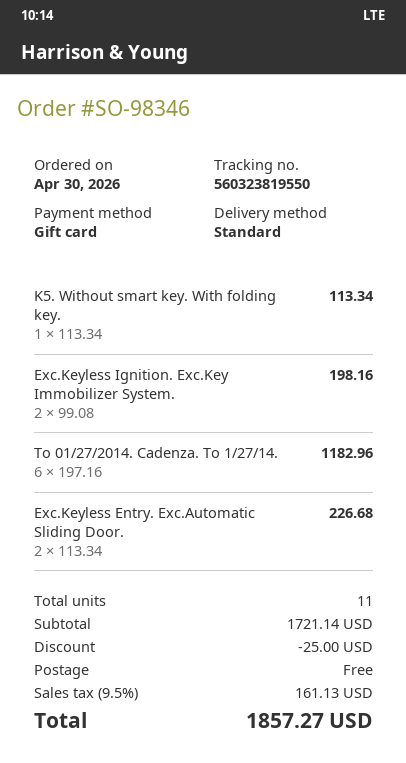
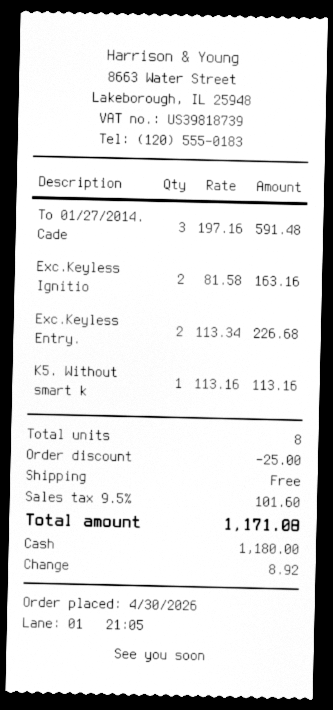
payment method: gift card -> cash
K5. Without smart key. With folding key.: 1 x 113.34 = 113.34 -> 1 x 113.16 = 113.16
Exc.Keyless Ignition. Exc.Key Immobilizer System.: 2 x 99.08 = 198.16 -> 2 x 81.58 = 163.16
To 01/27/2014. Cadenza. To 1/27/14.: 6 x 197.16 = 1182.96 -> 3 x 197.16 = 591.48
total quantity: 11 -> 8
tax: 9.5% = 161.13 -> 9.5% = 101.60
total: 1857.27 -> 1171.08

